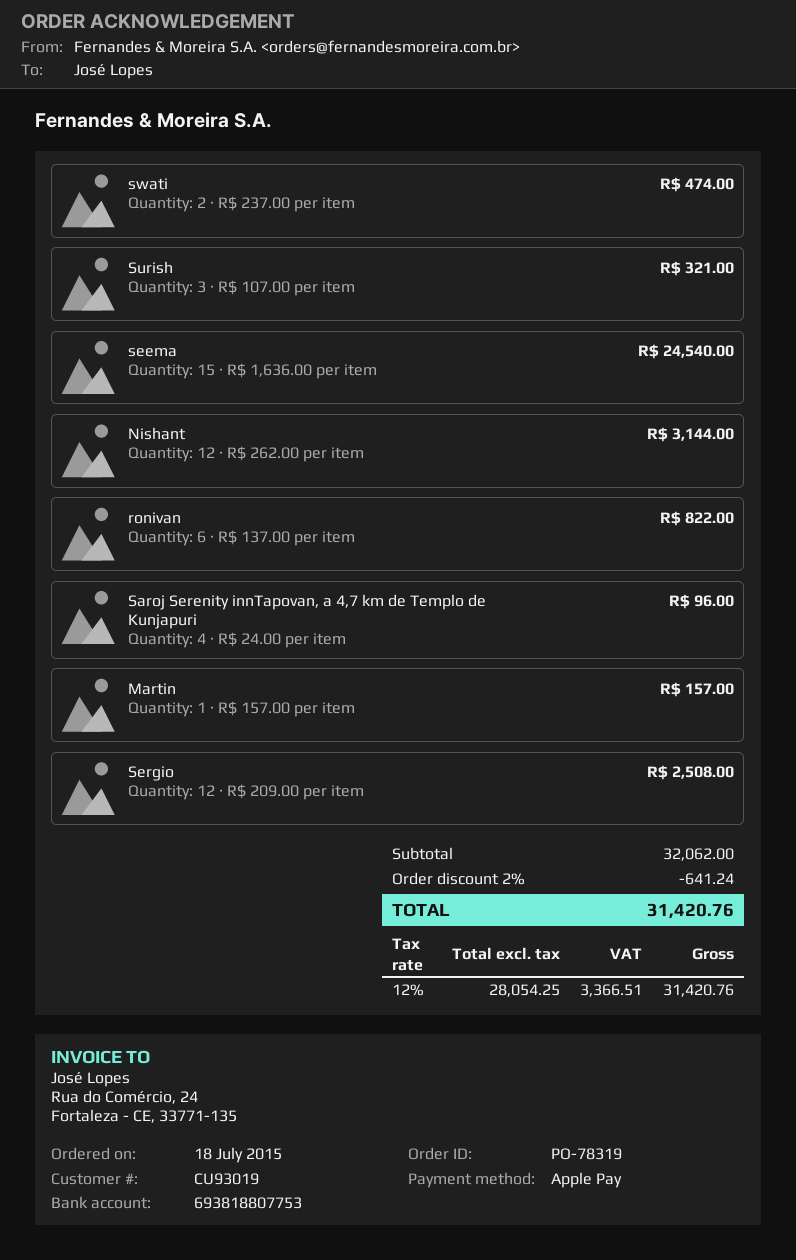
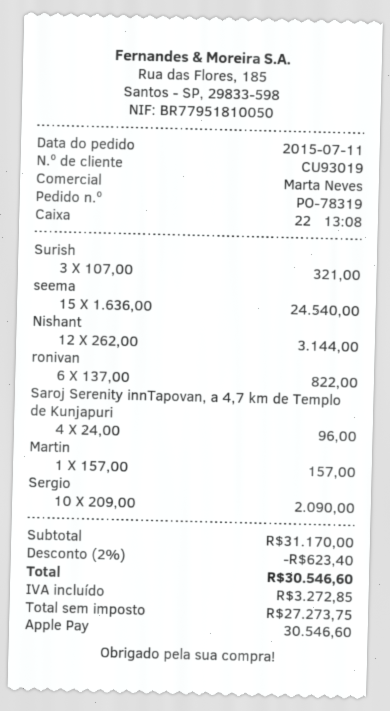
order date: 2015-07-18 -> 2015-07-11
swati: 2 x 237.00 = 474.00 -> none
Sergio: 12 x 209.00 = 2508.00 -> 10 x 209.00 = 2090.00
subtotal: 32062.00 -> 31170.00
discount: 2% = 641.24 -> 2% = 623.40
net: 28054.25 -> 27273.75
tax: 3366.51 -> 3272.85
total: 31420.76 -> 30546.60

